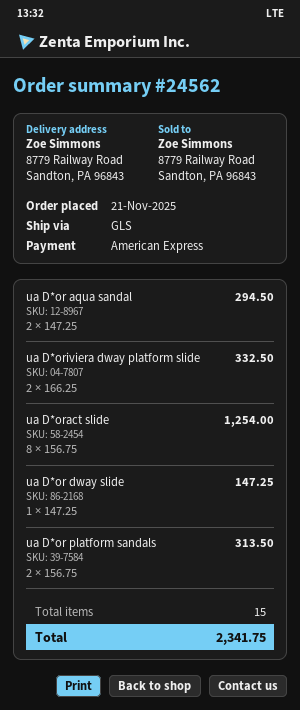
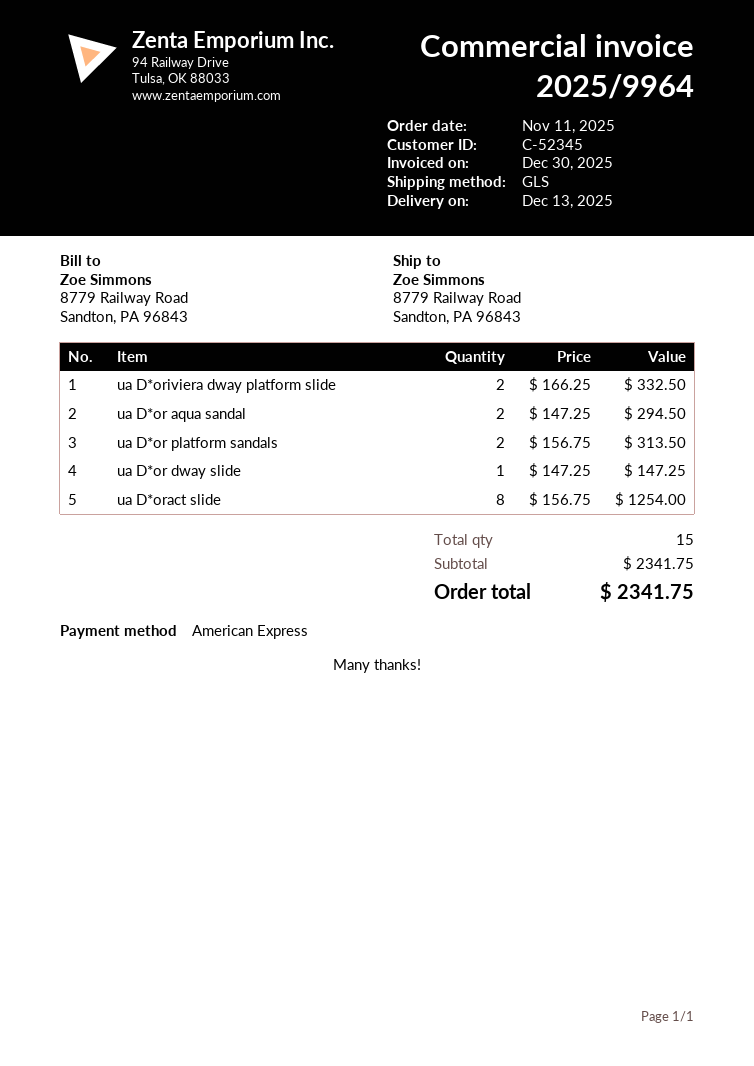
order date: 2025-11-21 -> 2025-11-11

